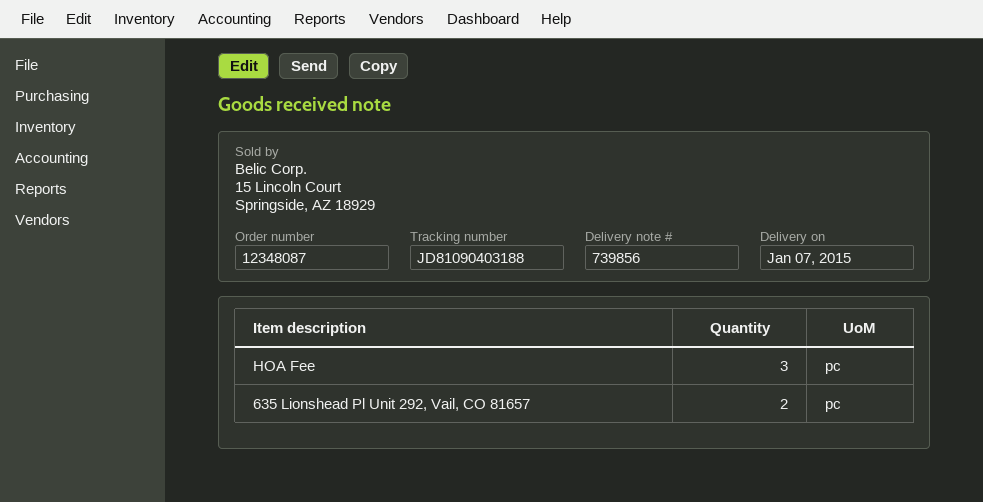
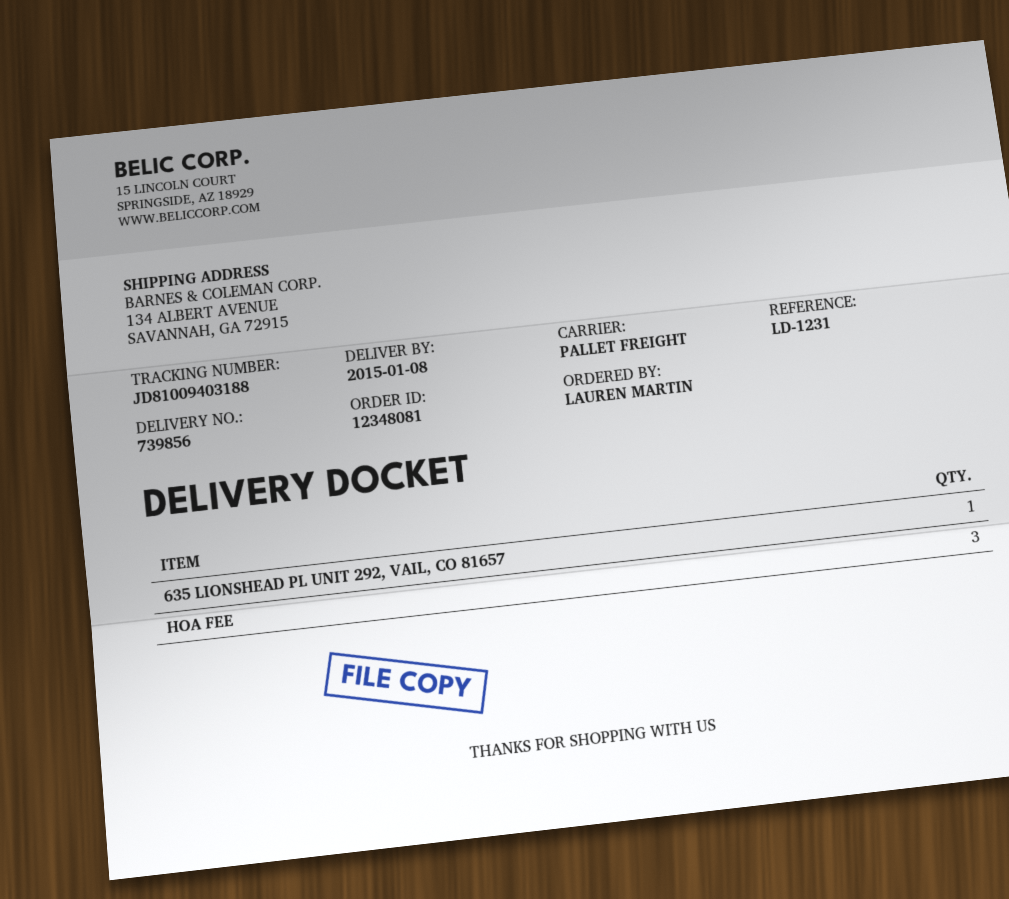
order number: 12348087 -> 12348081
delivery date: 2015-01-07 -> 2015-01-08
tracking number: JD81090403188 -> JD81009403188
635 Lionshead Pl Unit 292, Vail, CO 81657: 2 -> 1

